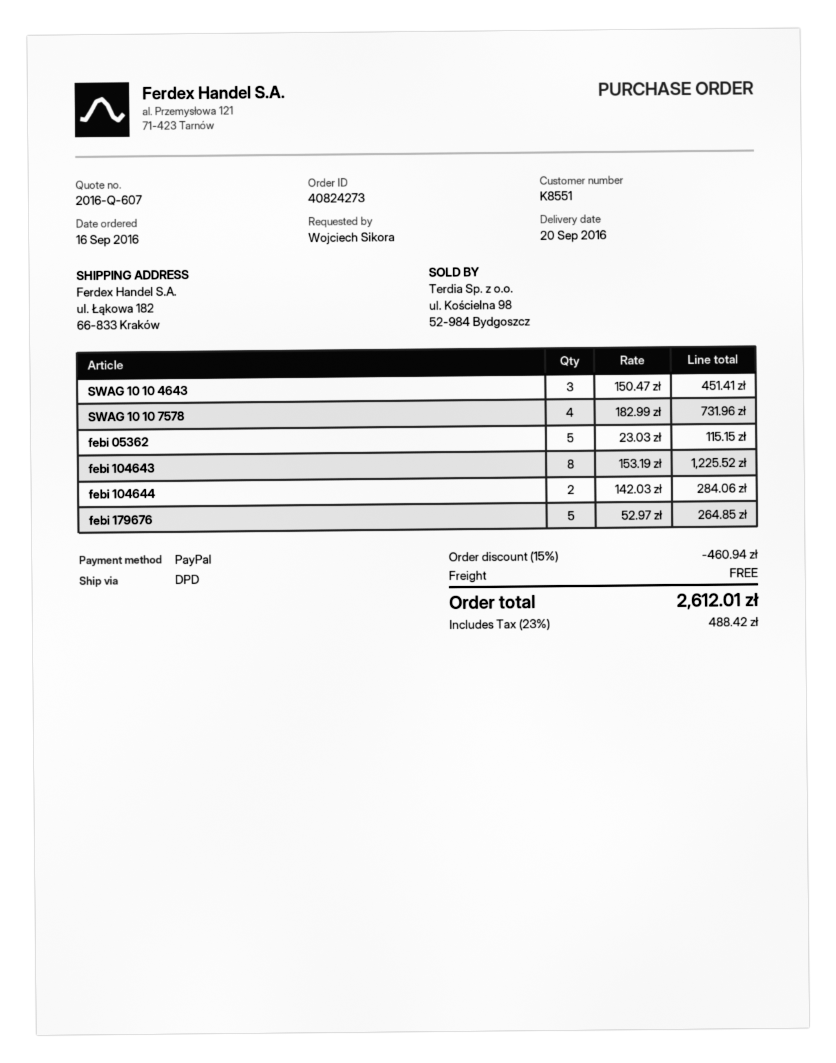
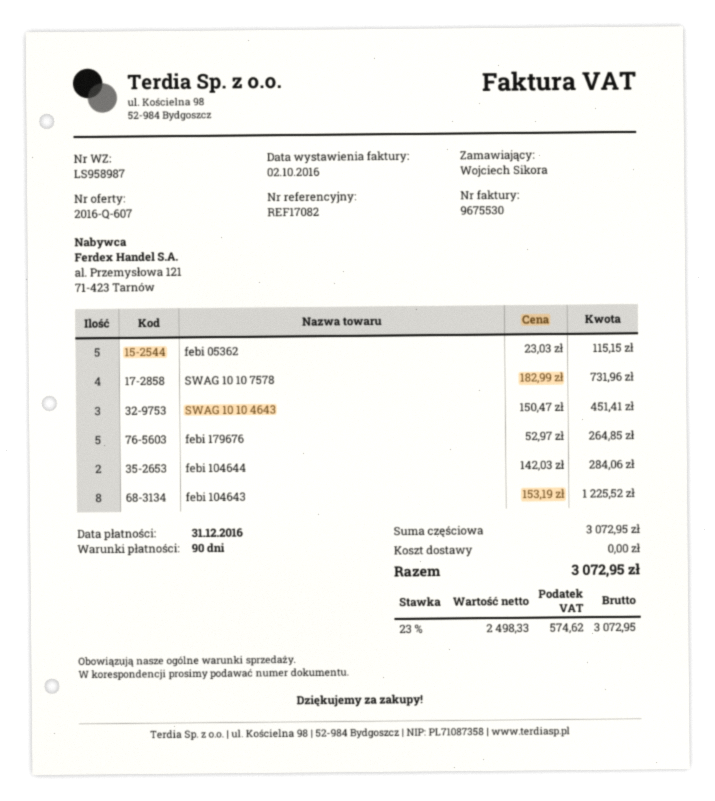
discount: 15% = 460.94 -> none
tax: 23% = 488.42 -> 23% = 574.62
total: 2612.01 -> 3072.95

